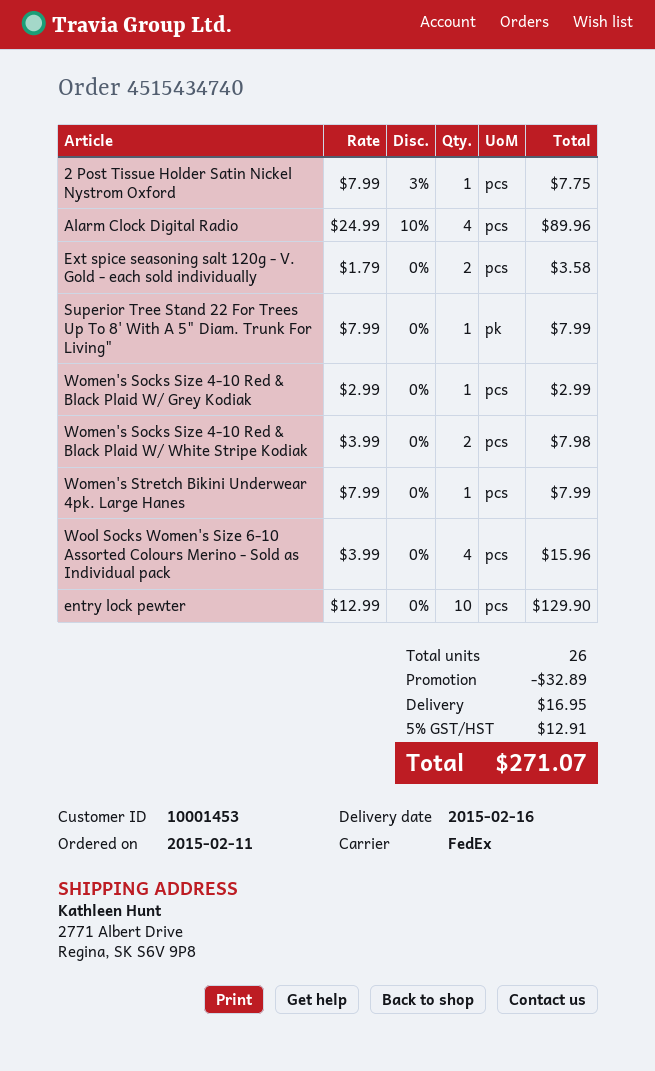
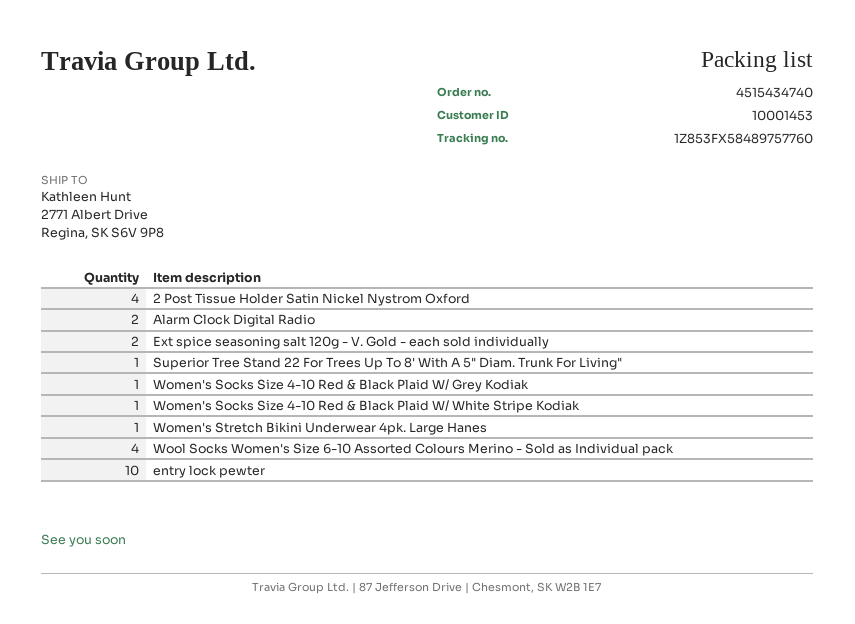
2 Post Tissue Holder Satin Nickel Nystrom Oxford: 1 -> 4
Alarm Clock Digital Radio: 4 -> 2
Women's Socks Size 4-10 Red & Black Plaid W/ White Stripe Kodiak: 2 -> 1

